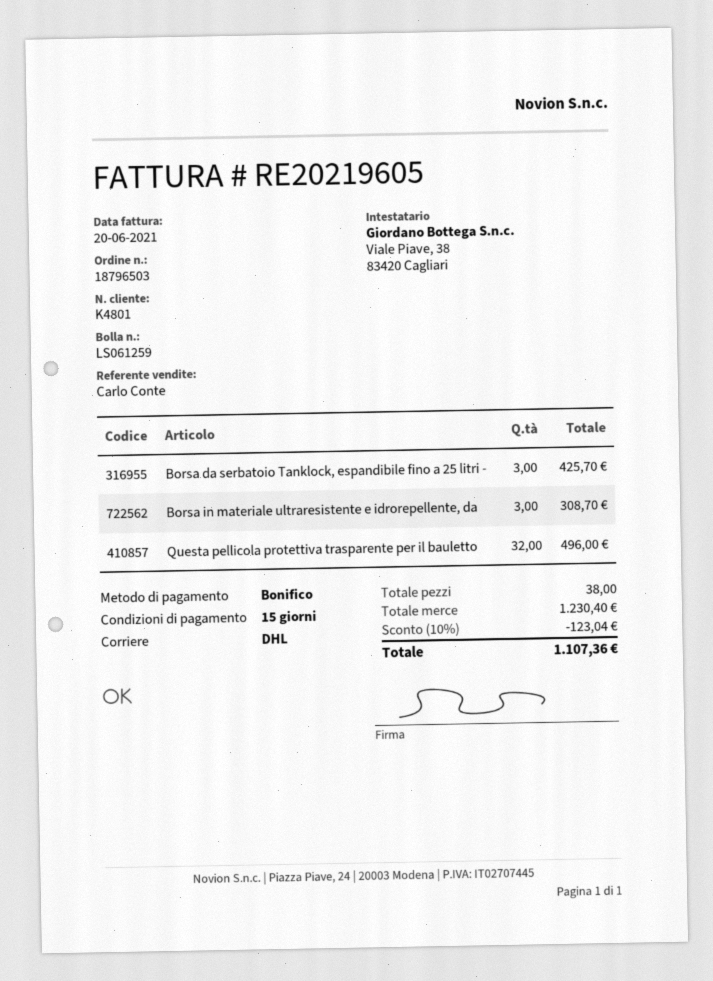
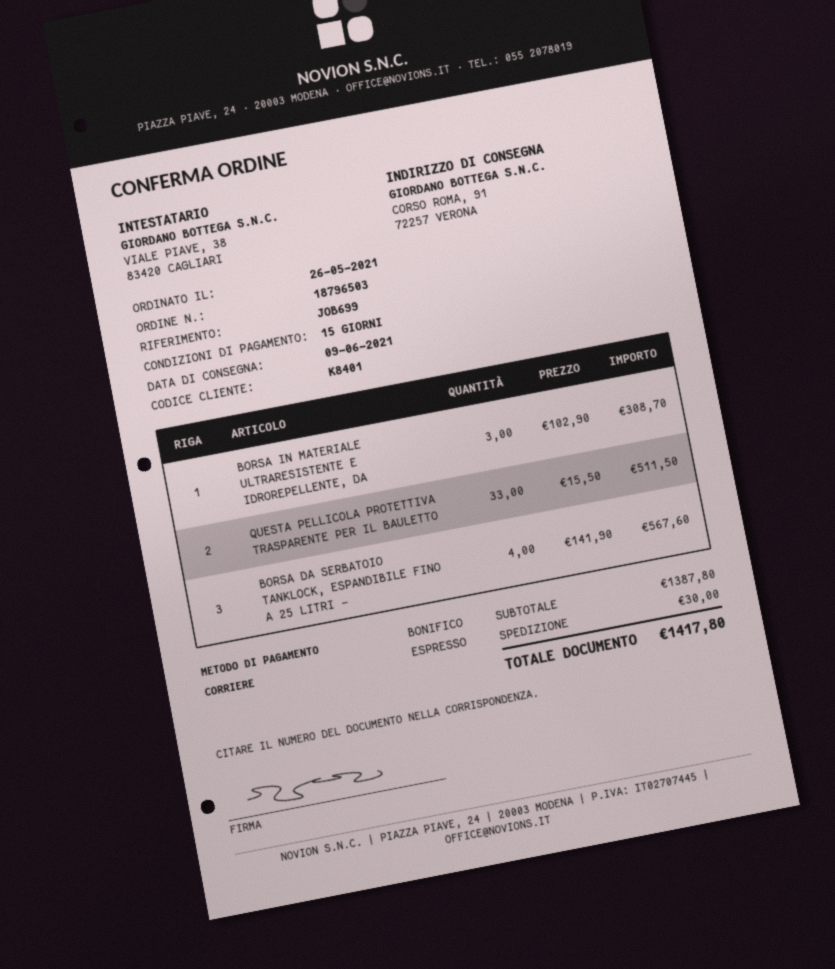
customer number: K4801 -> K8401
shipping method: DHL -> express
Borsa da serbatoio Tanklock, espandibile fino a 25 litri -: 3 for 425.70 -> 4 for 567.60
Questa pellicola protettiva trasparente per il bauletto: 32 for 496.00 -> 33 for 511.50
subtotal: 1230.40 -> 1387.80
discount: 10% = 123.04 -> none
shipping: none -> 30.00
total: 1107.36 -> 1417.80

